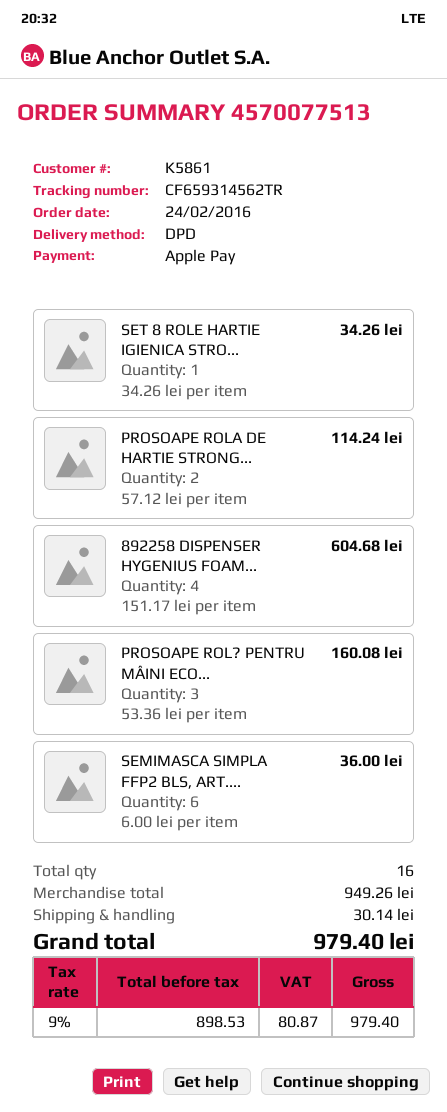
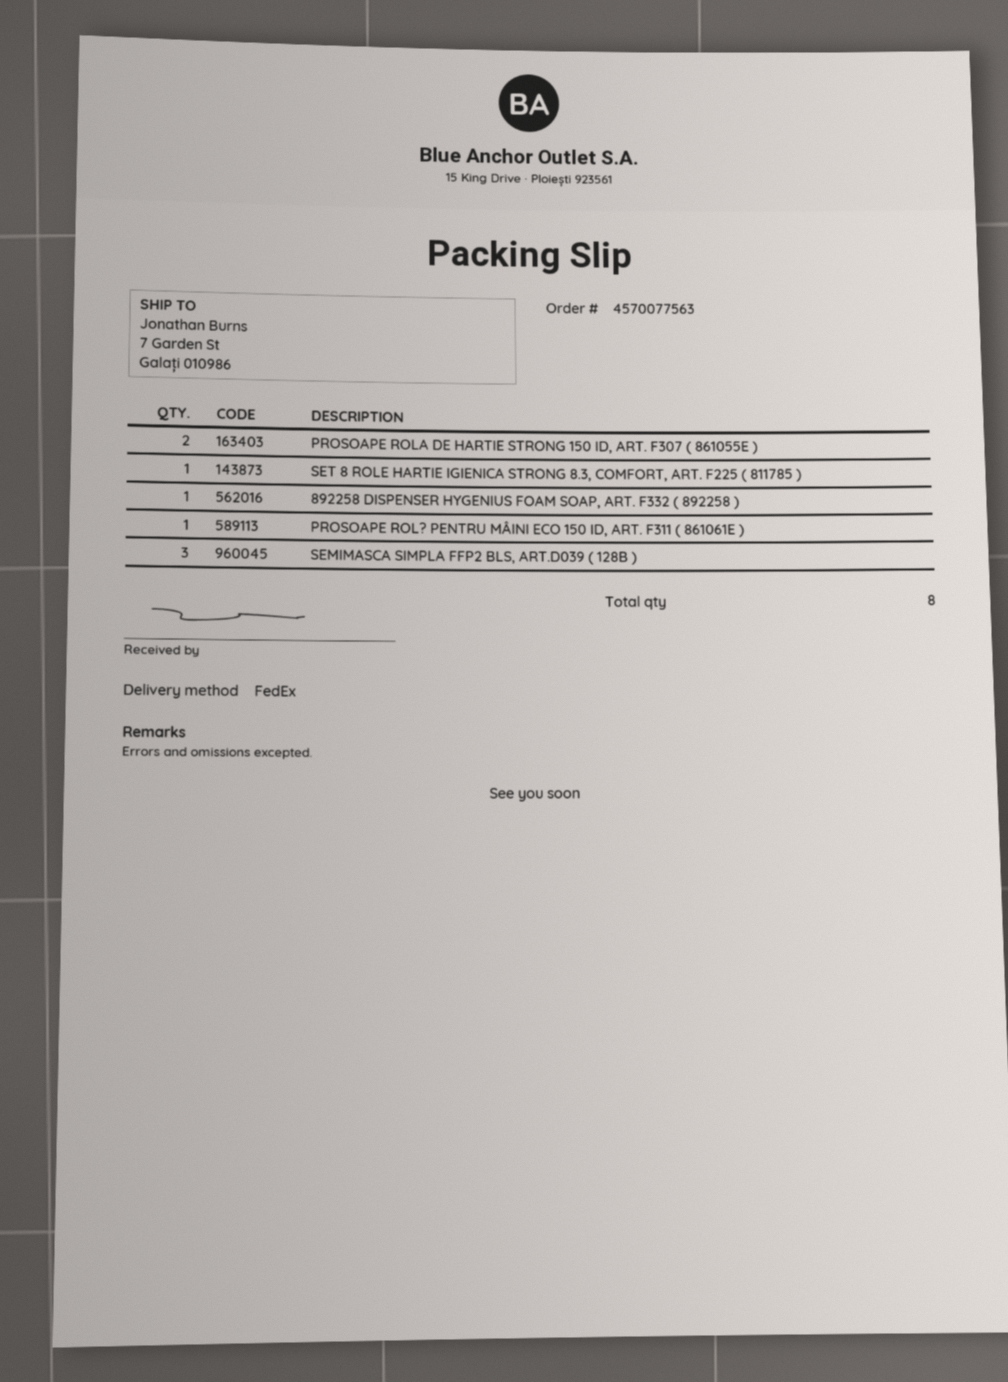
order number: 4570077513 -> 4570077563
shipping method: DPD -> FedEx
892258 DISPENSER HYGENIUS FOAM...: 4 -> 1
PROSOAPE ROL? PENTRU MÂINI ECO...: 3 -> 1
SEMIMASCA SIMPLA FFP2 BLS, ART....: 6 -> 3
total quantity: 16 -> 8

